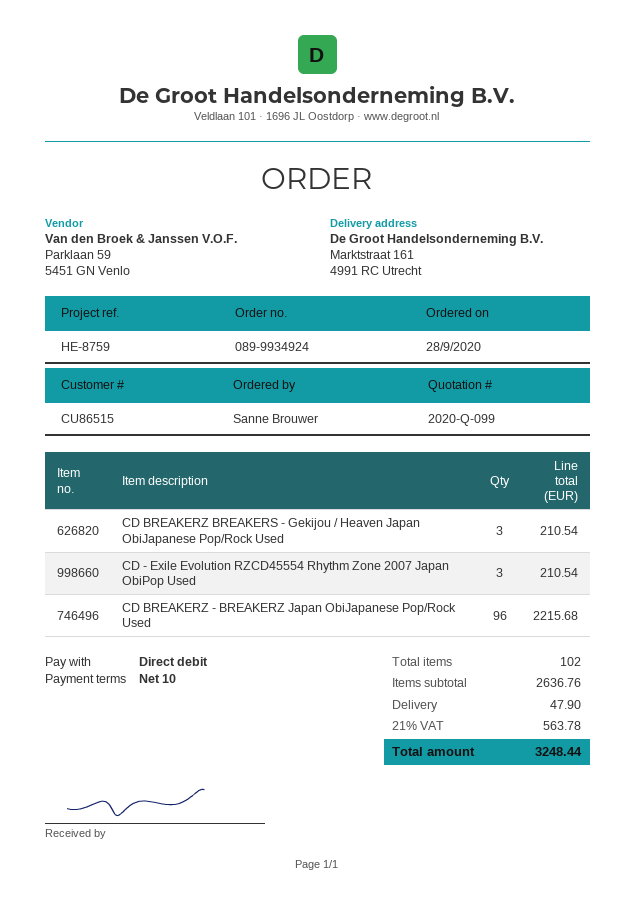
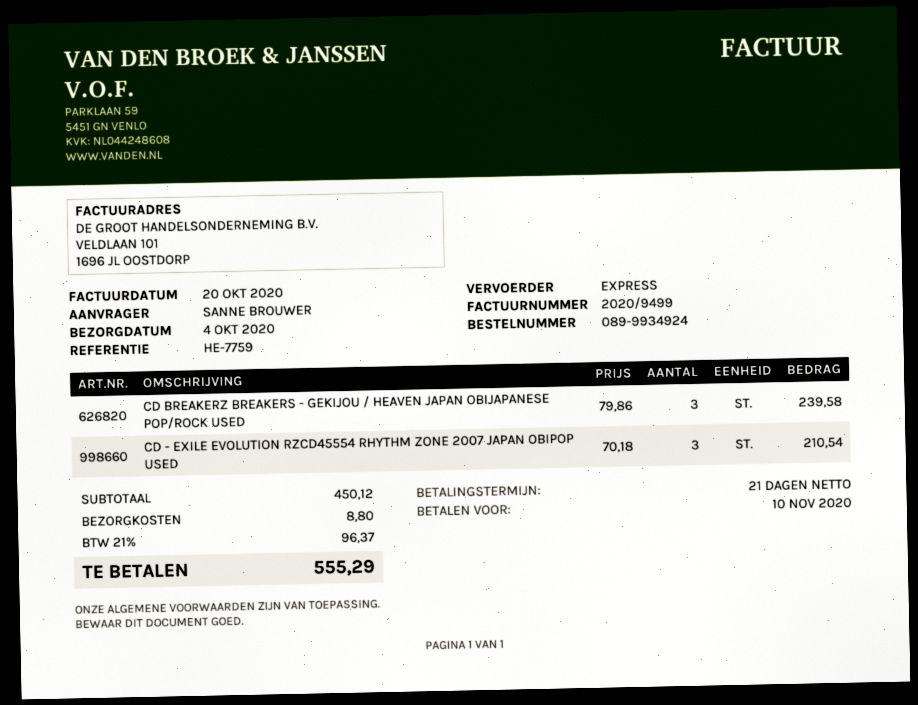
payment terms: 10 days -> 21 days
reference: HE-8759 -> HE-7759
CD BREAKERZ BREAKERS - Gekijou / Heaven Japan ObiJapanese Pop/Rock Used: 3 for 210.54 -> 3 for 239.58
CD BREAKERZ - BREAKERZ Japan ObiJapanese Pop/Rock Used: 96 for 2215.68 -> none
subtotal: 2636.76 -> 450.12
shipping: 47.90 -> 8.80
tax: 21% = 563.78 -> 21% = 96.37
total: 3248.44 -> 555.29

